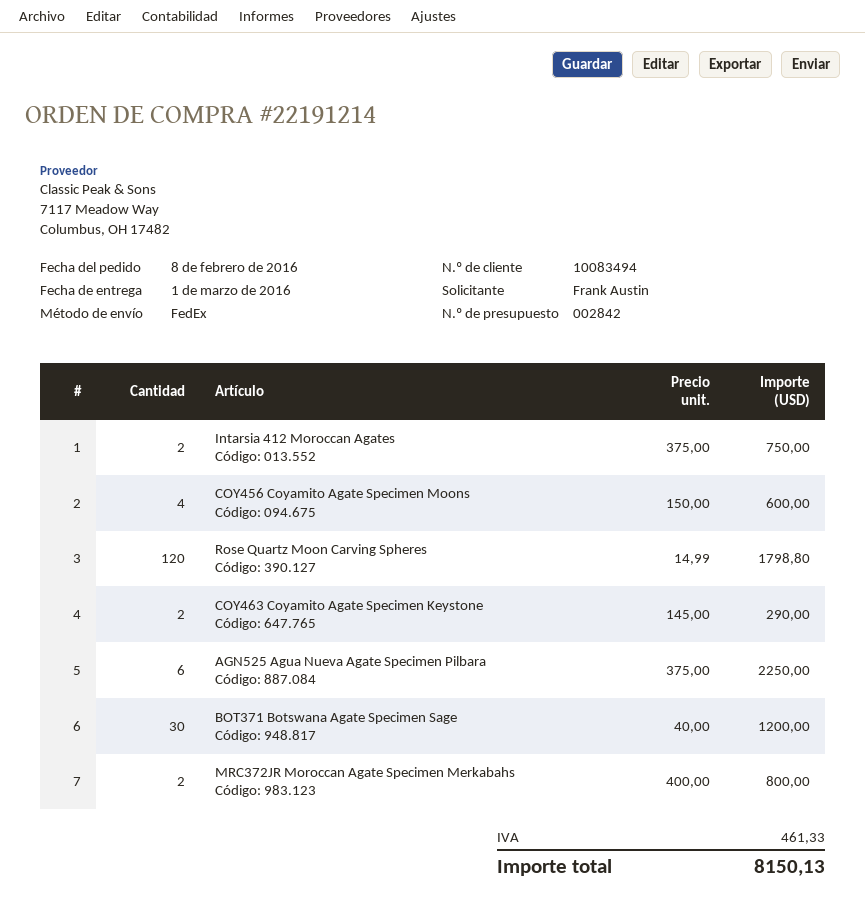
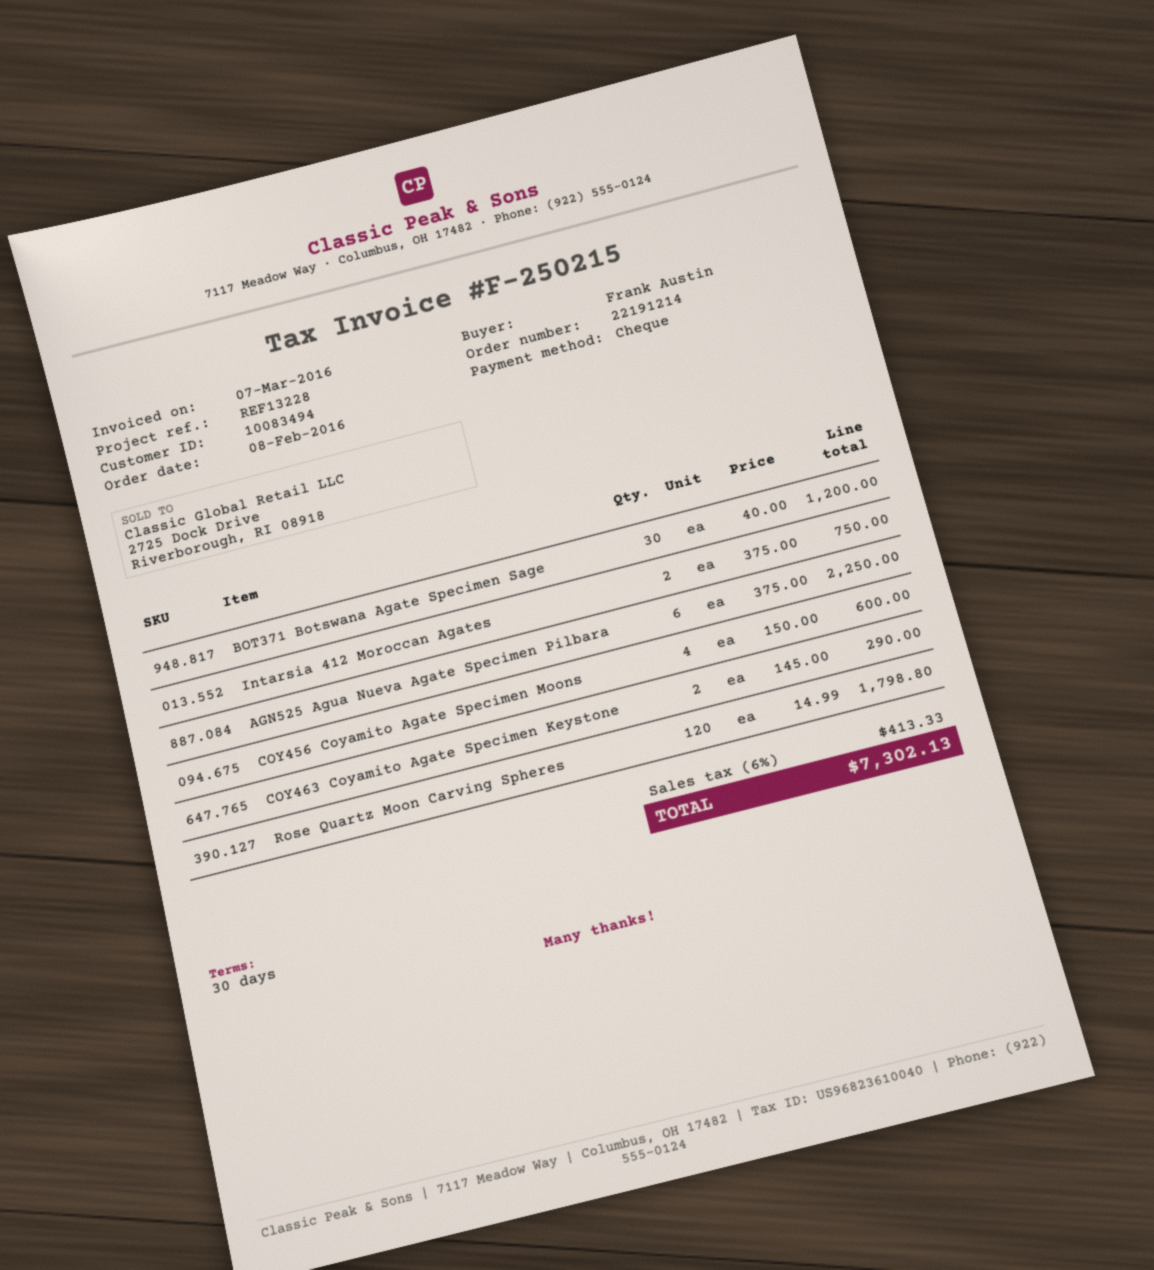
MRC372JR Moroccan Agate Specimen Merkabahs: 2 x 400.00 = 800.00 -> none
tax: 461.33 -> 413.33
total: 8150.13 -> 7302.13

